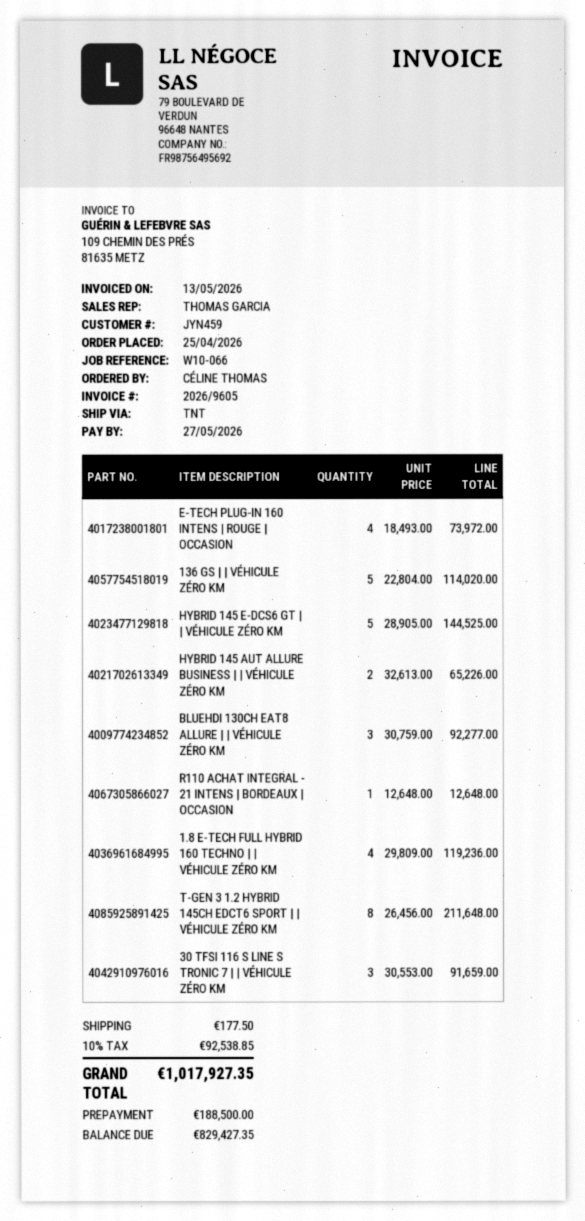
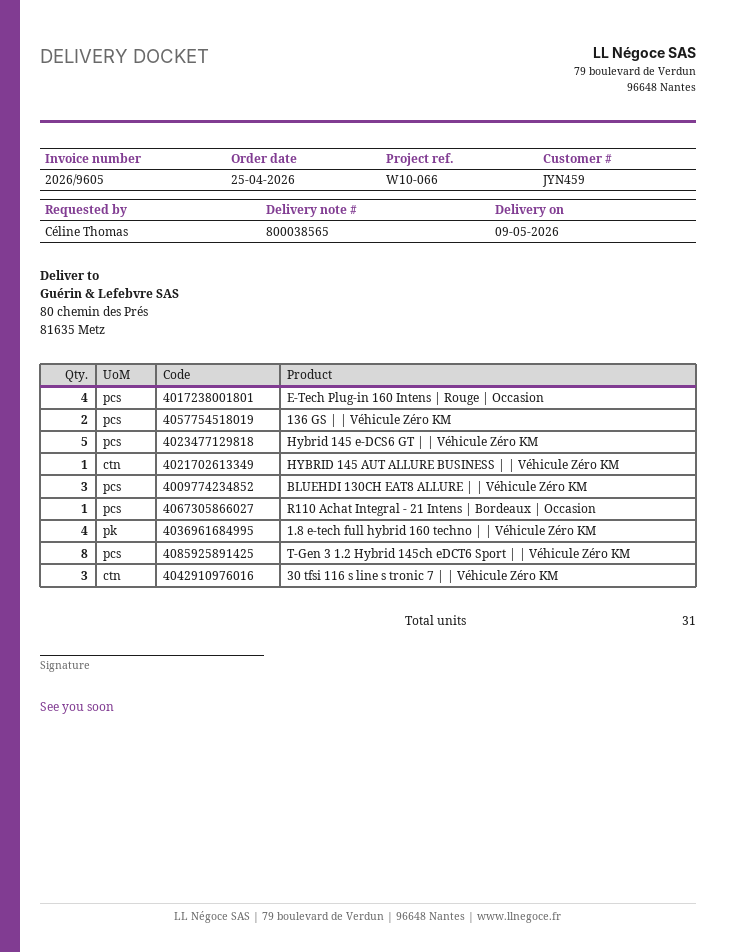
136 GS | | VÉHICULE ZÉRO KM: 5 -> 2
HYBRID 145 AUT ALLURE BUSINESS | | VÉHICULE ZÉRO KM: 2 -> 1

